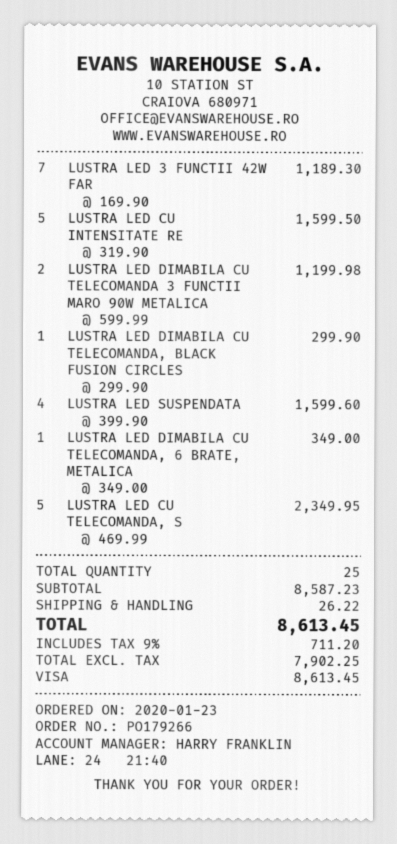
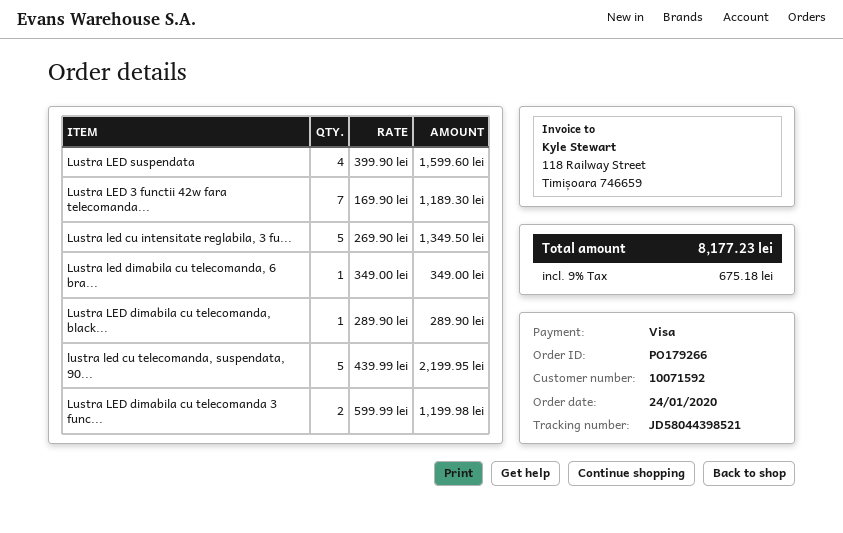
order date: 2020-01-23 -> 2020-01-24
LUSTRA LED CU INTENSITATE RE: 5 x 319.90 = 1599.50 -> 5 x 269.90 = 1349.50
LUSTRA LED DIMABILA CU TELECOMANDA, BLACK FUSION CIRCLES: 1 x 299.90 = 299.90 -> 1 x 289.90 = 289.90
LUSTRA LED CU TELECOMANDA, S: 5 x 469.99 = 2349.95 -> 5 x 439.99 = 2199.95
shipping: 26.22 -> none
tax: 9% = 711.20 -> 9% = 675.18
total: 8613.45 -> 8177.23

